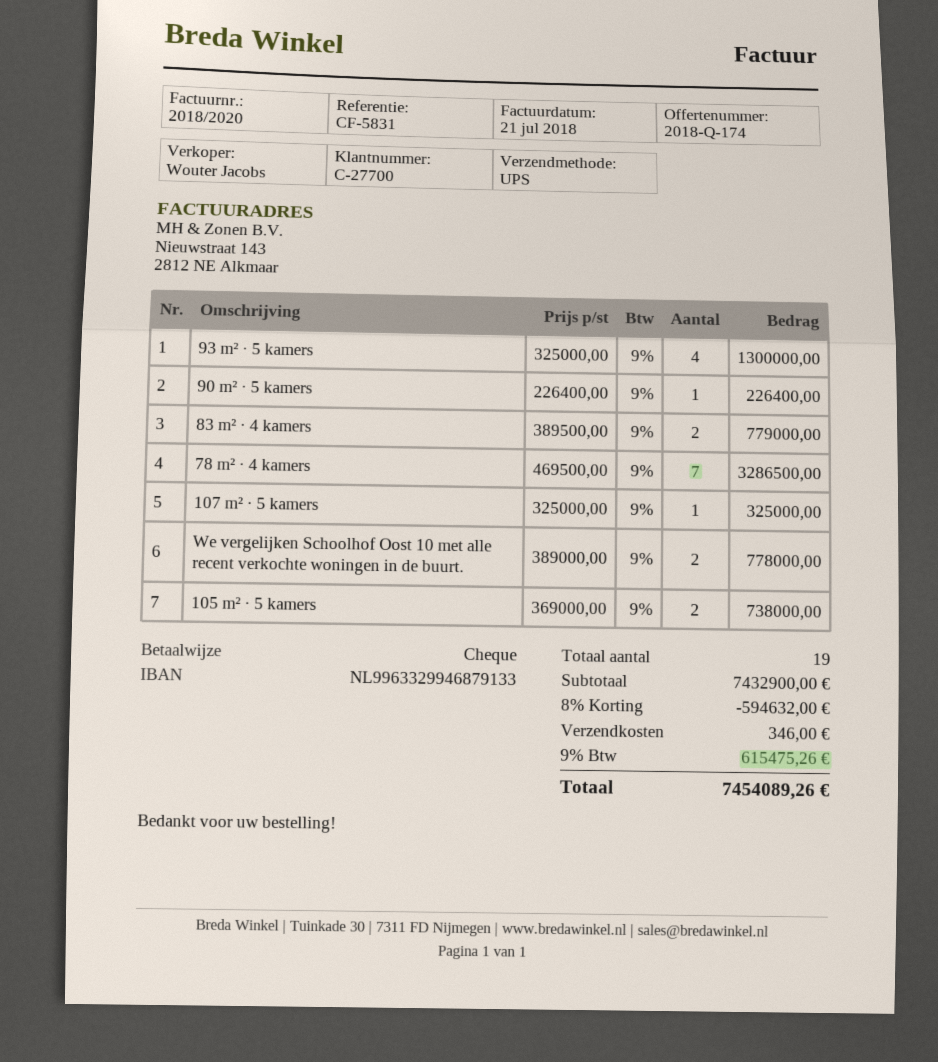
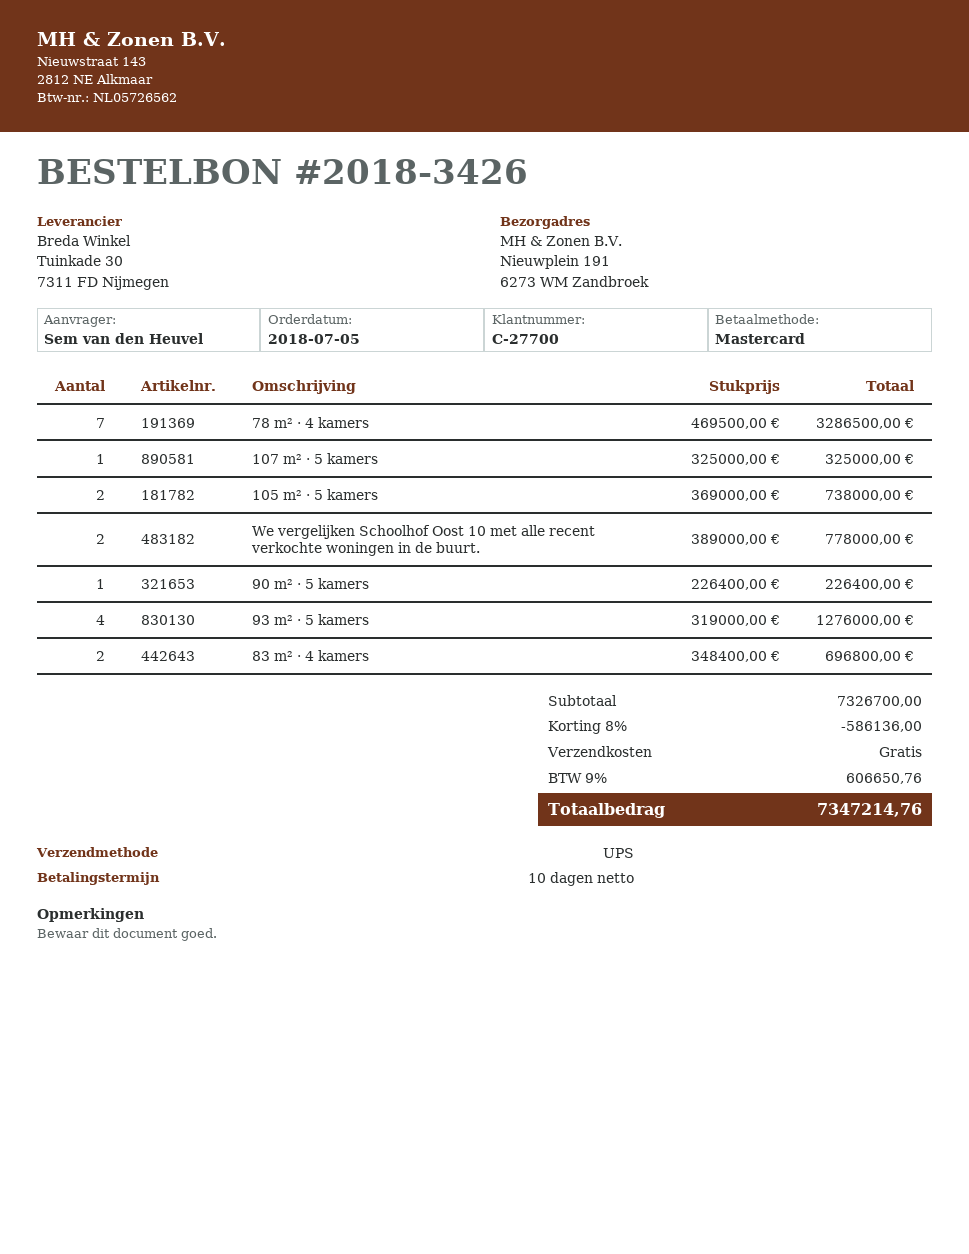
payment method: cheque -> Mastercard
93 m² · 5 kamers: 4 x 325000.00 = 1300000.00 -> 4 x 319000.00 = 1276000.00
83 m² · 4 kamers: 2 x 389500.00 = 779000.00 -> 2 x 348400.00 = 696800.00
subtotal: 7432900.00 -> 7326700.00
discount: 8% = 594632.00 -> 8% = 586136.00
shipping: 346.00 -> 0.00
tax: 9% = 615475.26 -> 9% = 606650.76
total: 7454089.26 -> 7347214.76

